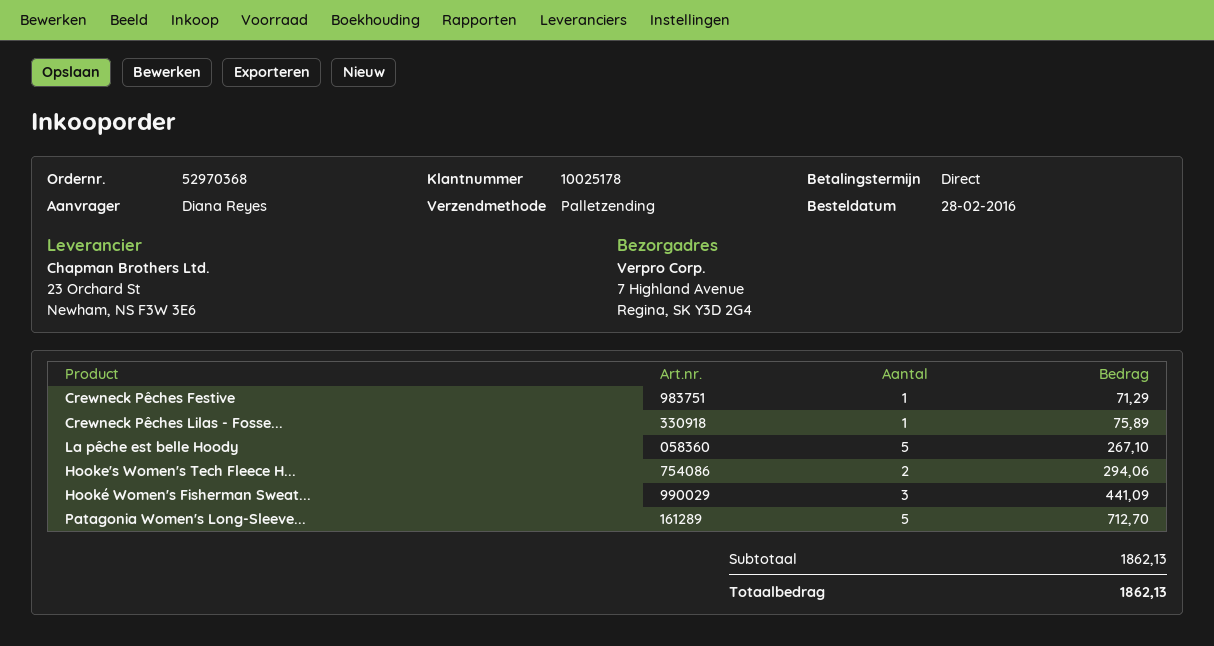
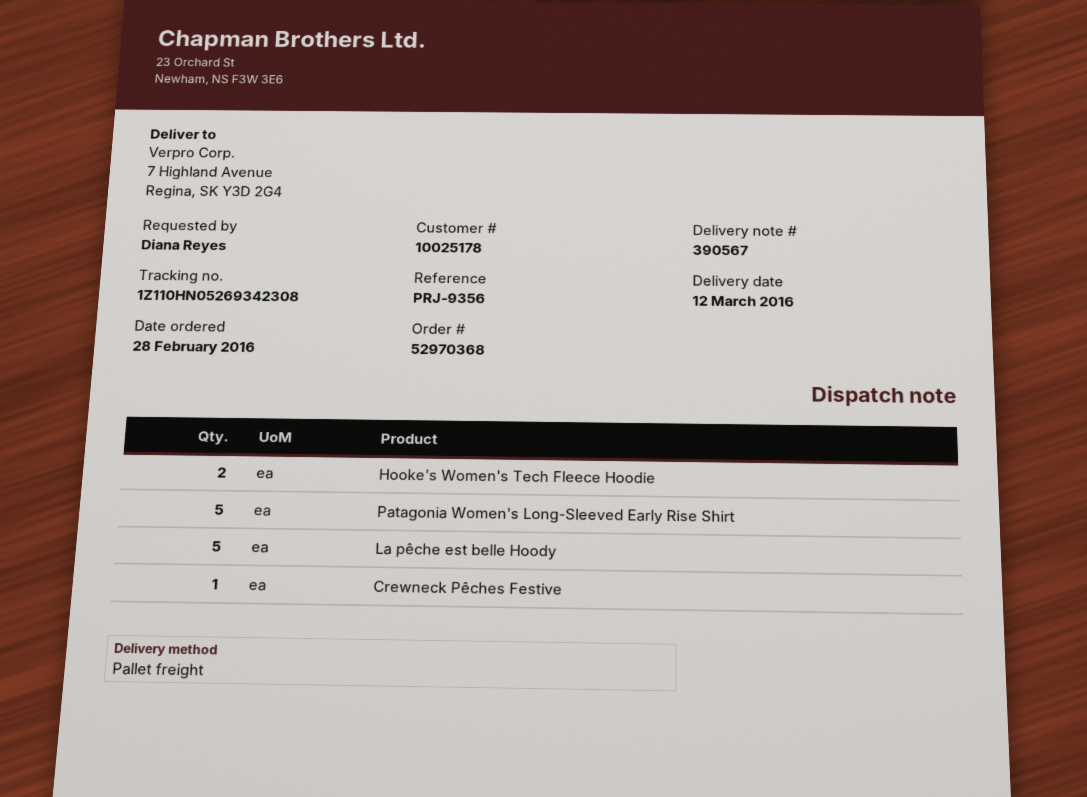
Crewneck Pêches Lilas - Fosse...: 1 -> none
Hooké Women's Fisherman Sweat...: 3 -> none

